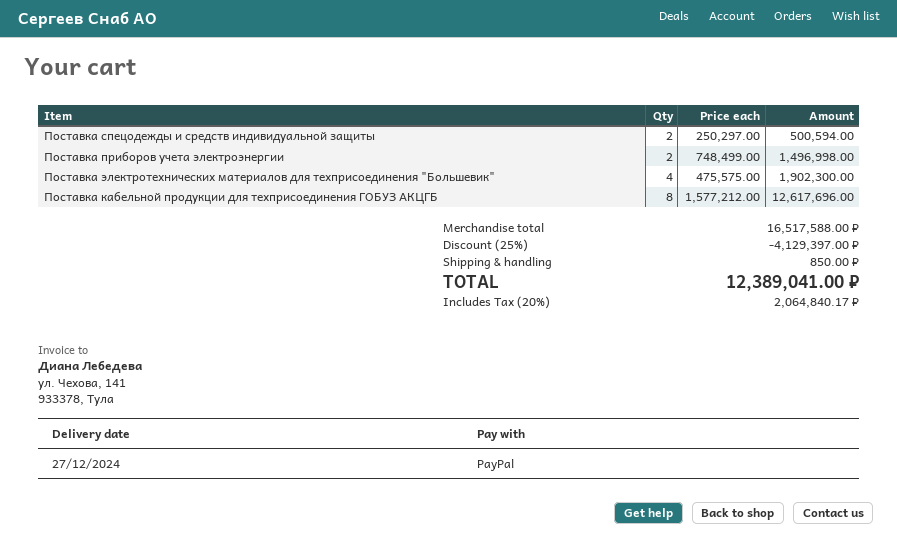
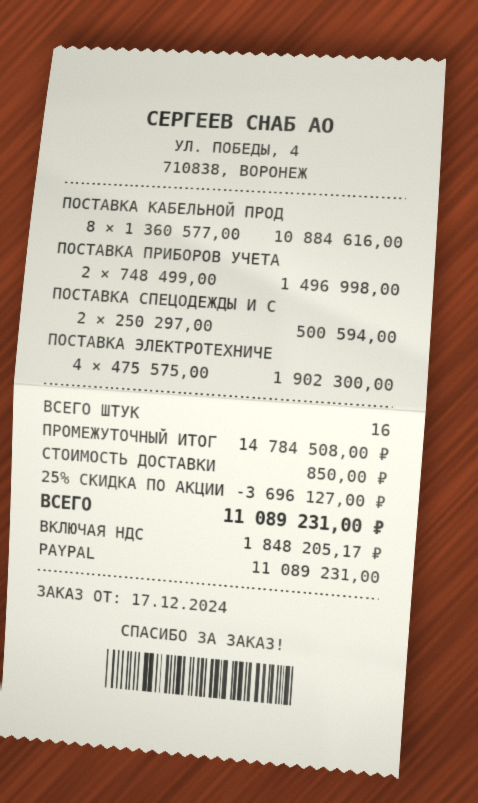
Поставка кабельной продукции для техприсоединения ГОБУЗ АКЦГБ: 8 x 1577212.00 = 12617696.00 -> 8 x 1360577.00 = 10884616.00
subtotal: 16517588.00 -> 14784508.00
discount: 25% = 4129397.00 -> 25% = 3696127.00
tax: 2064840.17 -> 1848205.17
total: 12389041.00 -> 11089231.00

